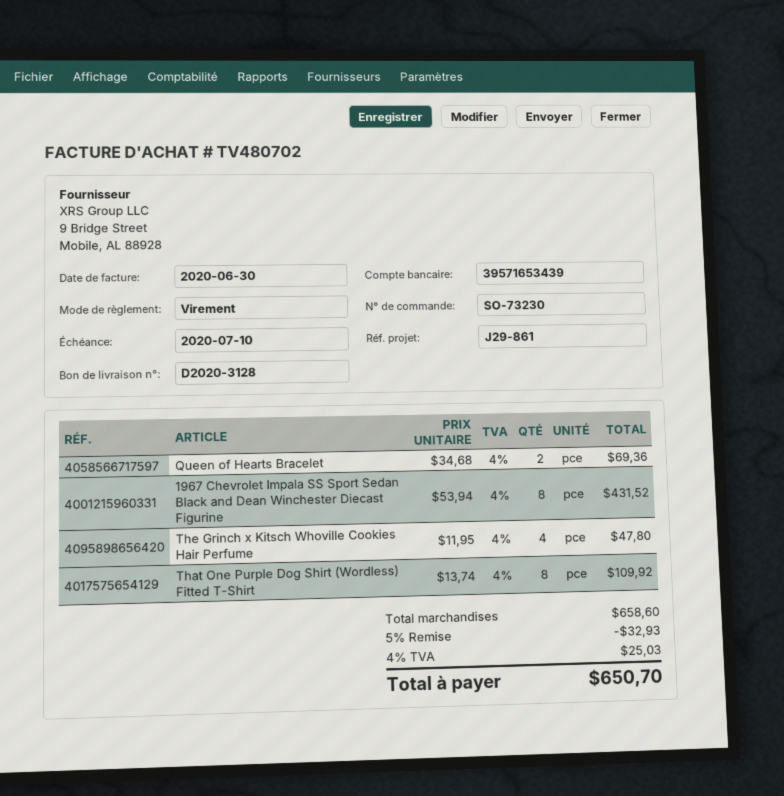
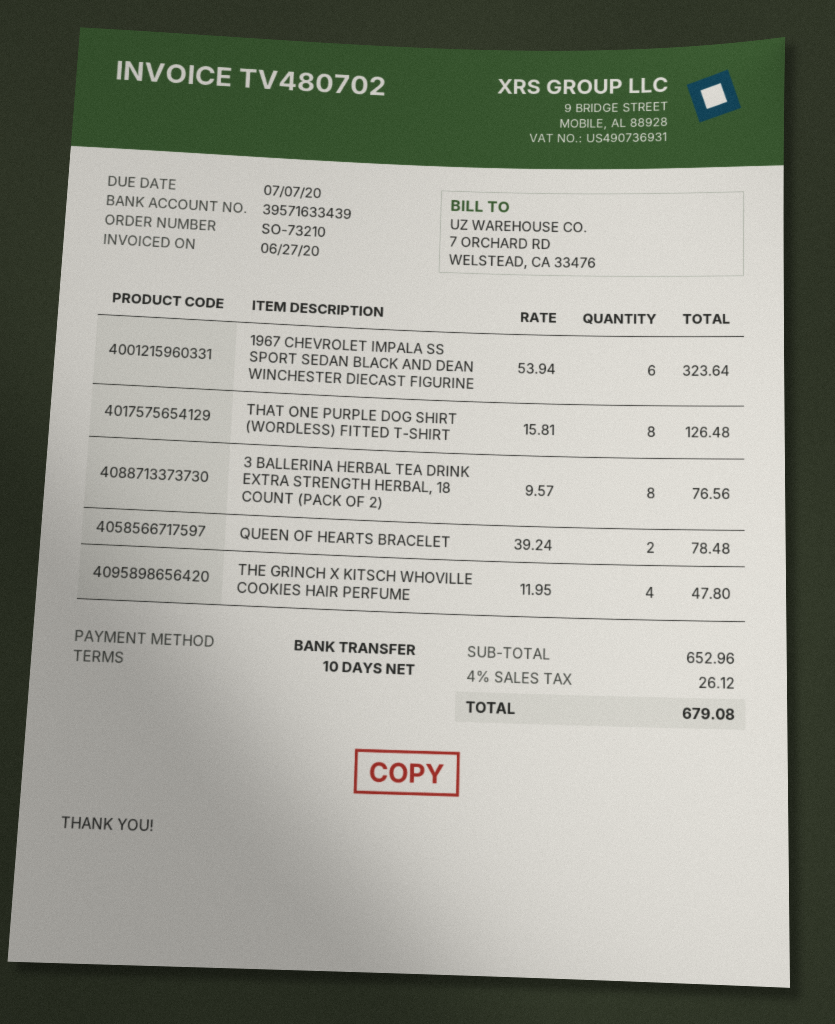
order number: SO-73230 -> SO-73210
invoice date: 2020-06-30 -> 2020-06-27
due date: 2020-07-10 -> 2020-07-07
bank account: 39571653439 -> 39571633439
Queen of Hearts Bracelet: 2 x 34.68 = 69.36 -> 2 x 39.24 = 78.48
1967 Chevrolet Impala SS Sport Sedan Black and Dean Winchester Diecast Figurine: 8 x 53.94 = 431.52 -> 6 x 53.94 = 323.64
That One Purple Dog Shirt (Wordless) Fitted T-Shirt: 8 x 13.74 = 109.92 -> 8 x 15.81 = 126.48
3 BALLERINA HERBAL TEA DRINK EXTRA STRENGTH HERBAL, 18 COUNT (PACK OF 2): none -> 8 x 9.57 = 76.56
subtotal: 658.60 -> 652.96
discount: 5% = 32.93 -> none
tax: 4% = 25.03 -> 4% = 26.12
total: 650.70 -> 679.08

